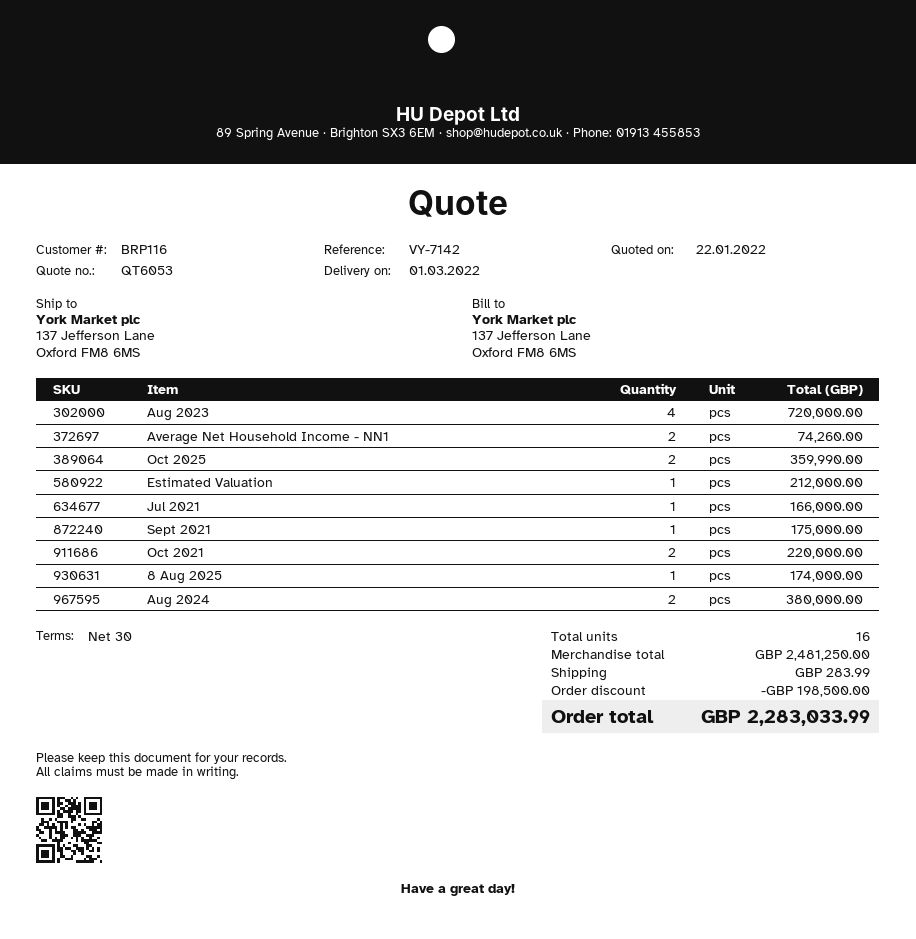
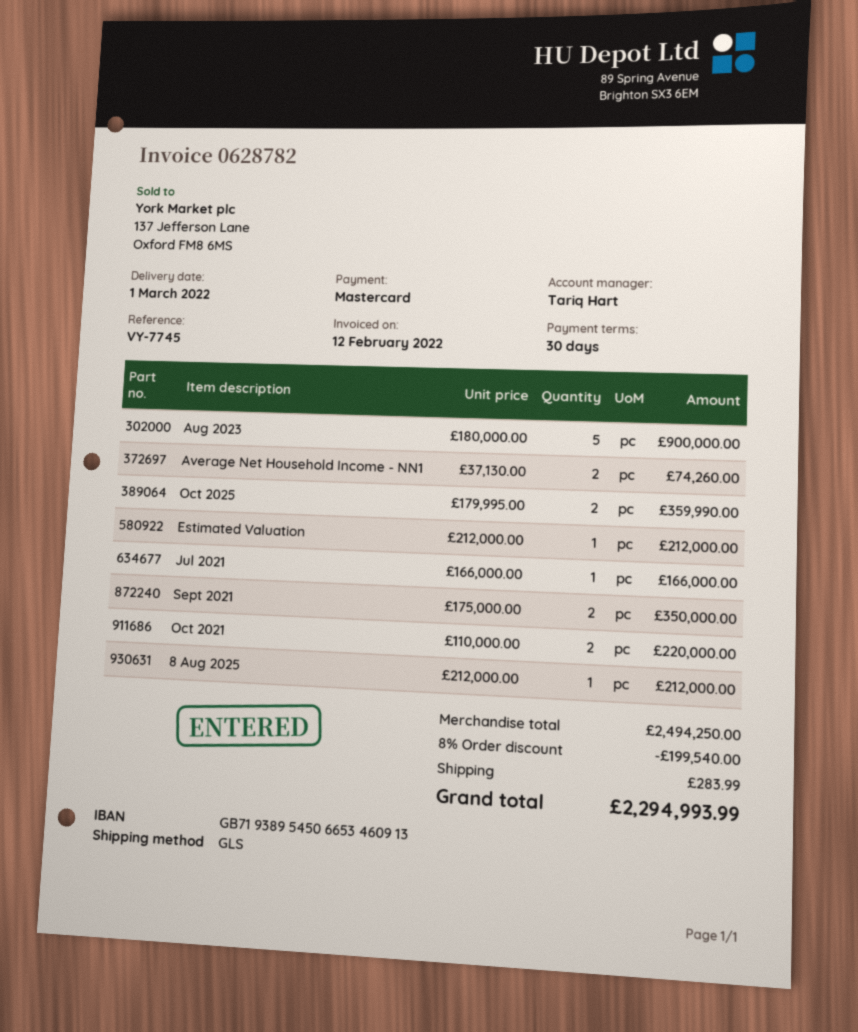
reference: VY-7142 -> VY-7745
Aug 2023: 4 for 720000.00 -> 5 for 900000.00
Sept 2021: 1 for 175000.00 -> 2 for 350000.00
8 Aug 2025: 1 for 174000.00 -> 1 for 212000.00
Aug 2024: 2 for 380000.00 -> none
subtotal: 2481250.00 -> 2494250.00
discount: 198500.00 -> 199540.00
total: 2283033.99 -> 2294993.99

